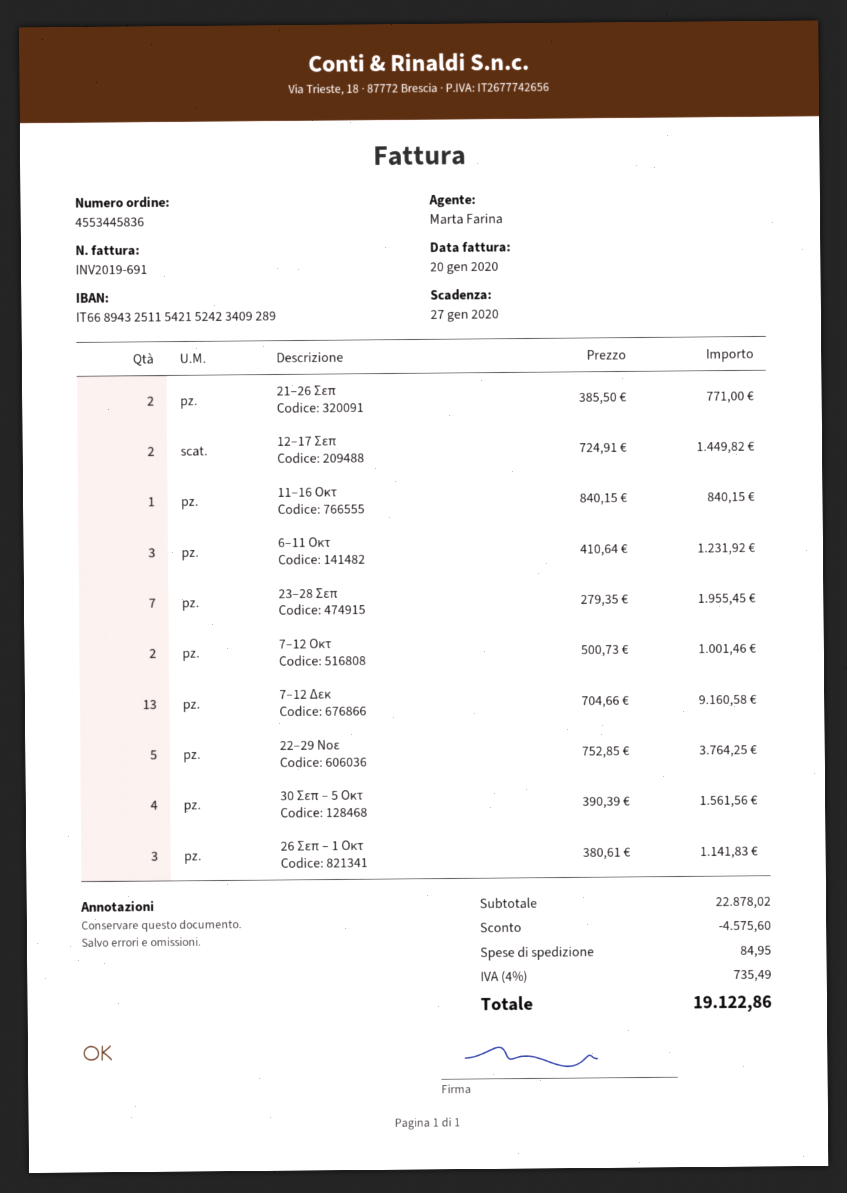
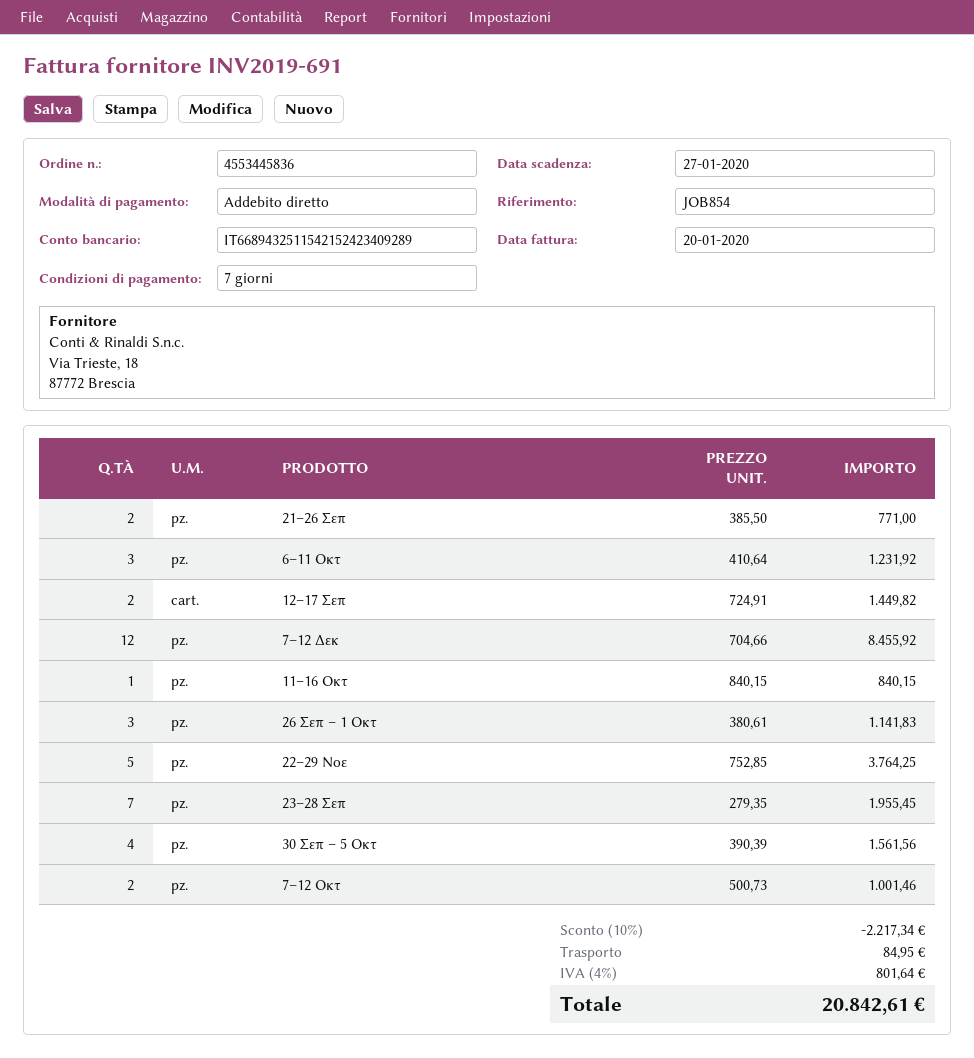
7–12 Δεκ: 13 x 704.66 = 9160.58 -> 12 x 704.66 = 8455.92
discount: 4575.60 -> 2217.34
tax: 4% = 735.49 -> 4% = 801.64
total: 19122.86 -> 20842.61

